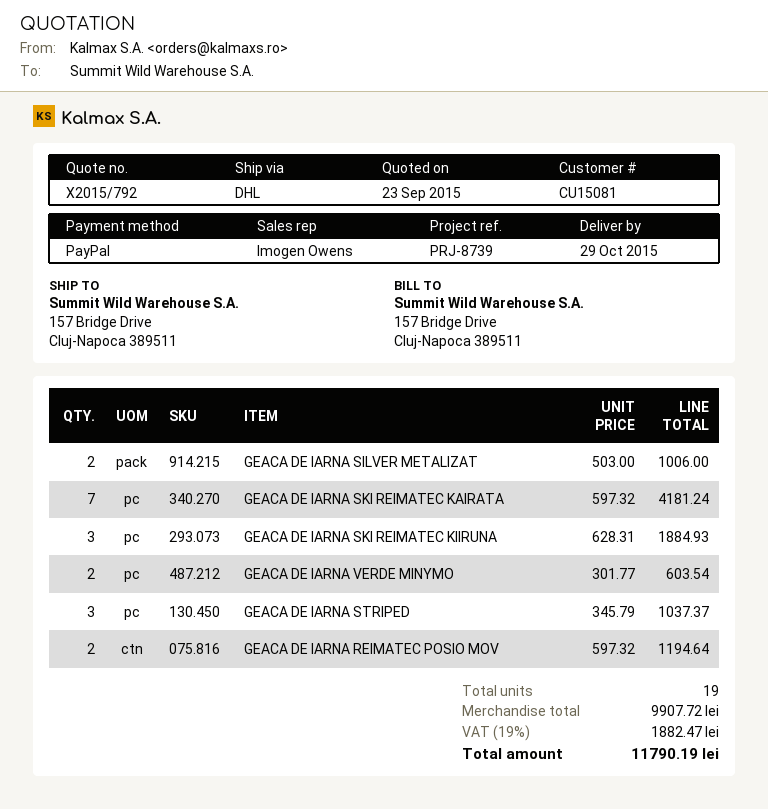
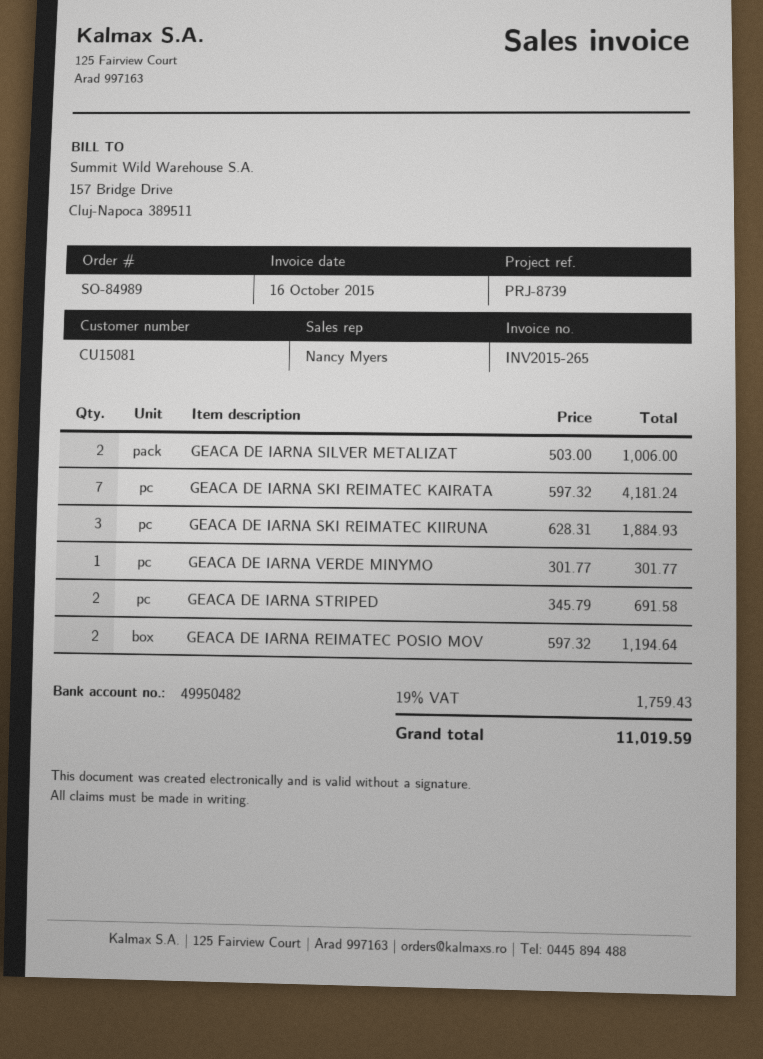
sales rep: Imogen Owens -> Nancy Myers
GEACA DE IARNA VERDE MINYMO: 2 x 301.77 = 603.54 -> 1 x 301.77 = 301.77
GEACA DE IARNA STRIPED: 3 x 345.79 = 1037.37 -> 2 x 345.79 = 691.58
tax: 19% = 1882.47 -> 19% = 1759.43
total: 11790.19 -> 11019.59

